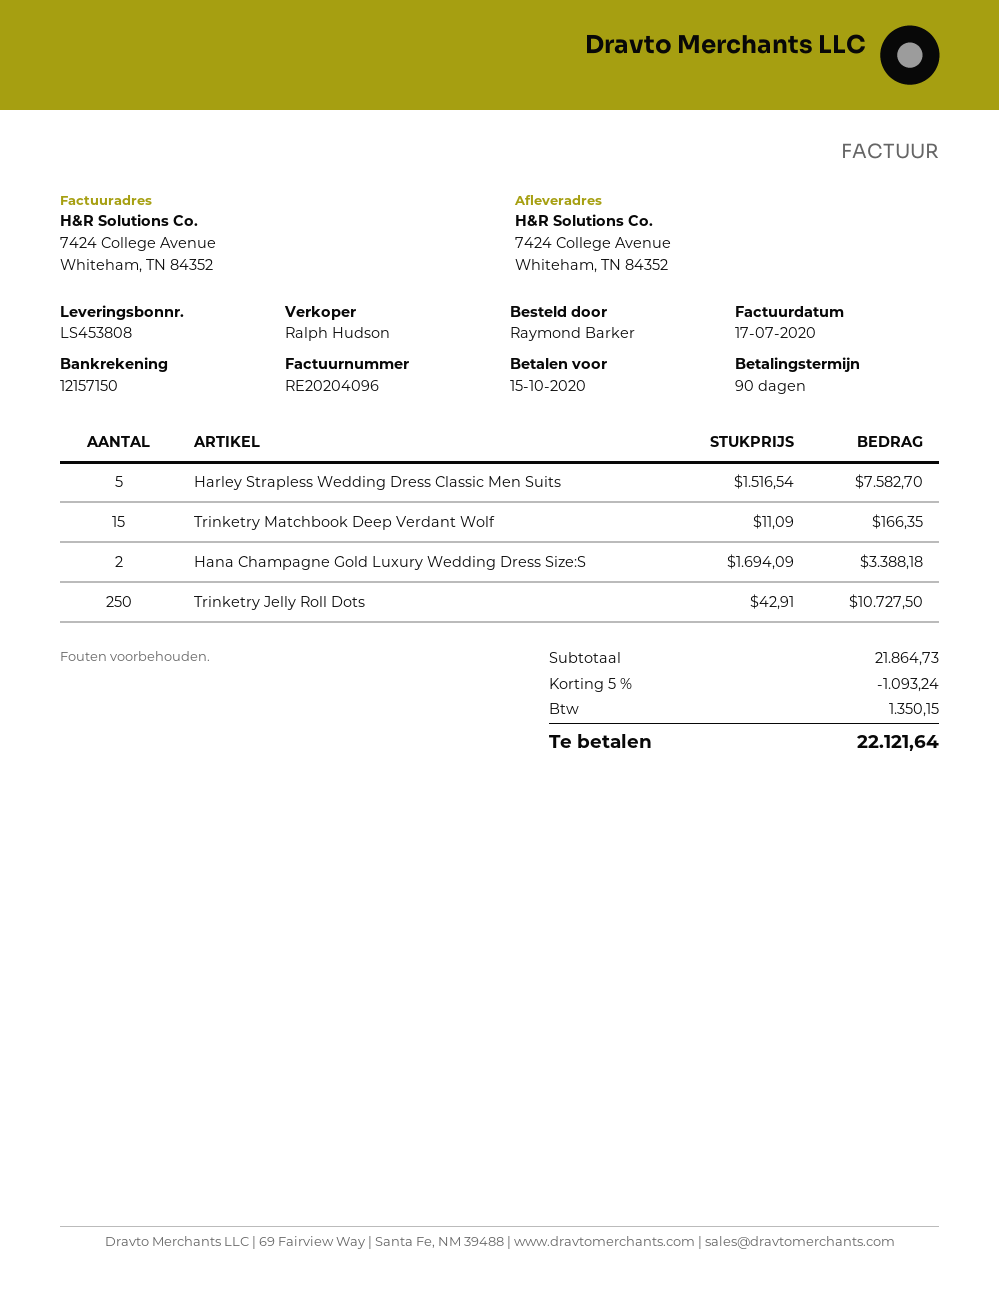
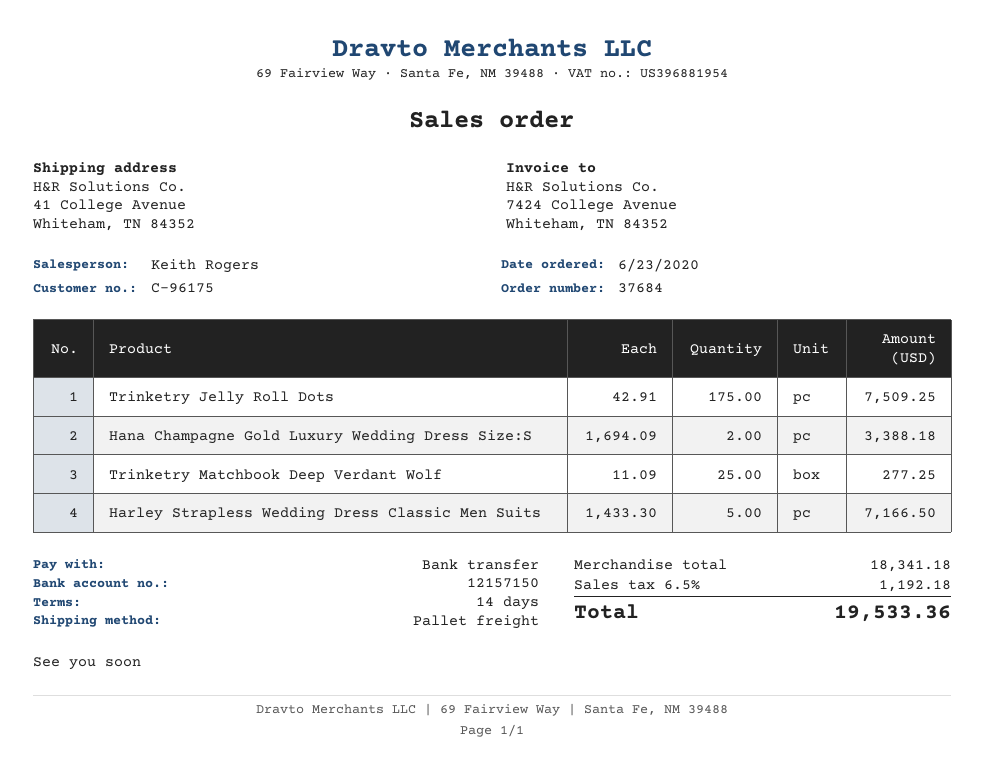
payment terms: 90 days -> 14 days
sales rep: Ralph Hudson -> Keith Rogers
ship to: 7424 College Avenue, Whiteham, TN 84352 -> 41 College Avenue, Whiteham, TN 84352
Harley Strapless Wedding Dress Classic Men Suits: 5 x 1516.54 = 7582.70 -> 5 x 1433.30 = 7166.50
Trinketry Matchbook Deep Verdant Wolf: 15 x 11.09 = 166.35 -> 25 x 11.09 = 277.25
Trinketry Jelly Roll Dots: 250 x 42.91 = 10727.50 -> 175 x 42.91 = 7509.25
subtotal: 21864.73 -> 18341.18
discount: 5% = 1093.24 -> none
tax: 1350.15 -> 1192.18
total: 22121.64 -> 19533.36

